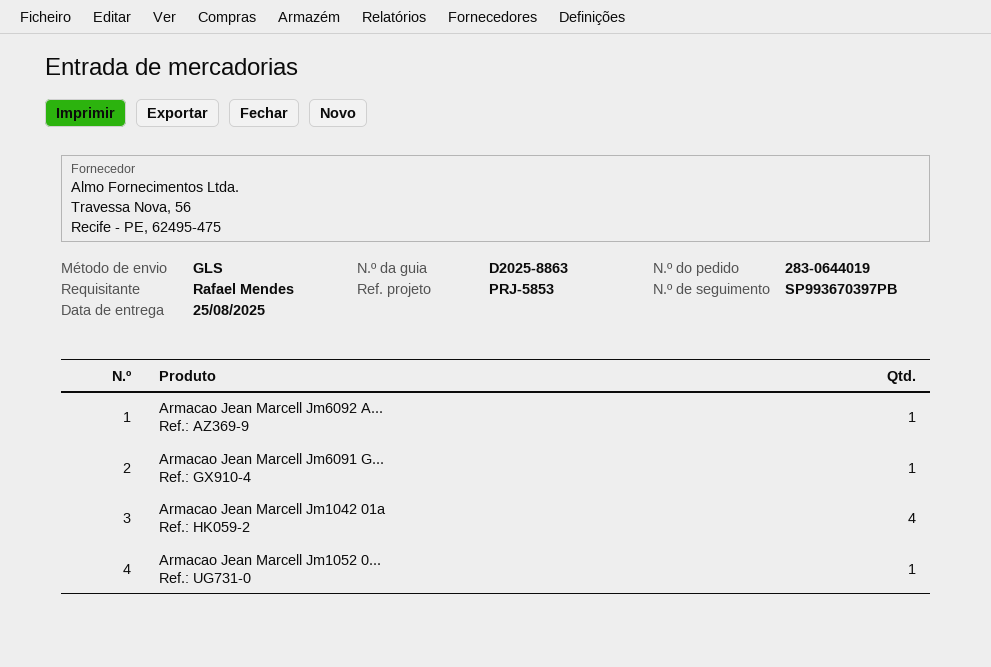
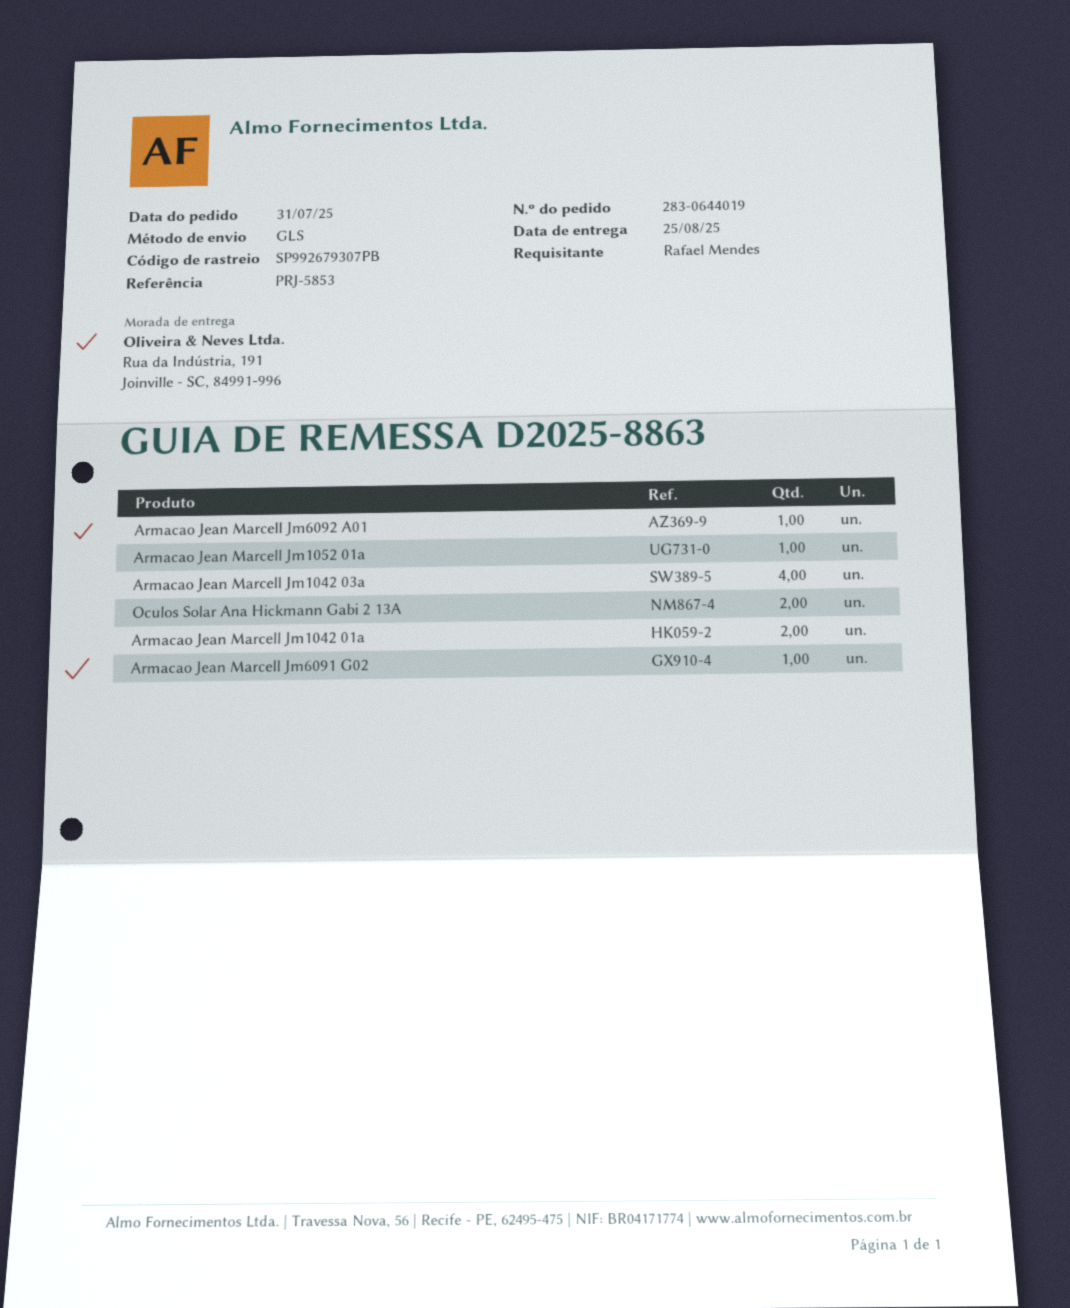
tracking number: SP993670397PB -> SP992679307PB
Armacao Jean Marcell Jm1042 01a: 4 -> 2
Armacao Jean Marcell Jm1042 03a: none -> 4
Oculos Solar Ana Hickmann Gabi 2 13A: none -> 2

